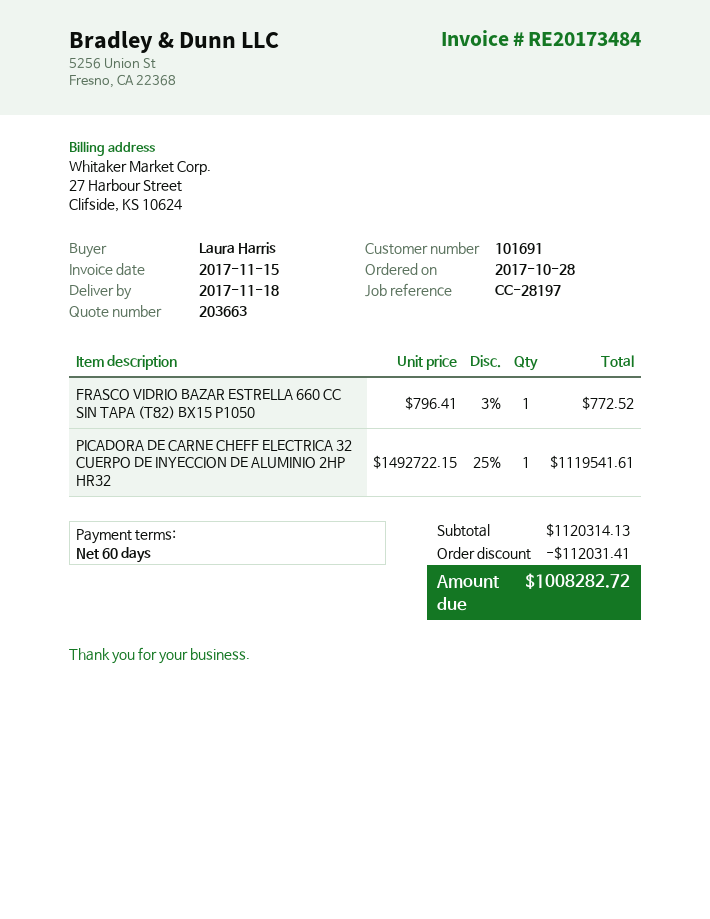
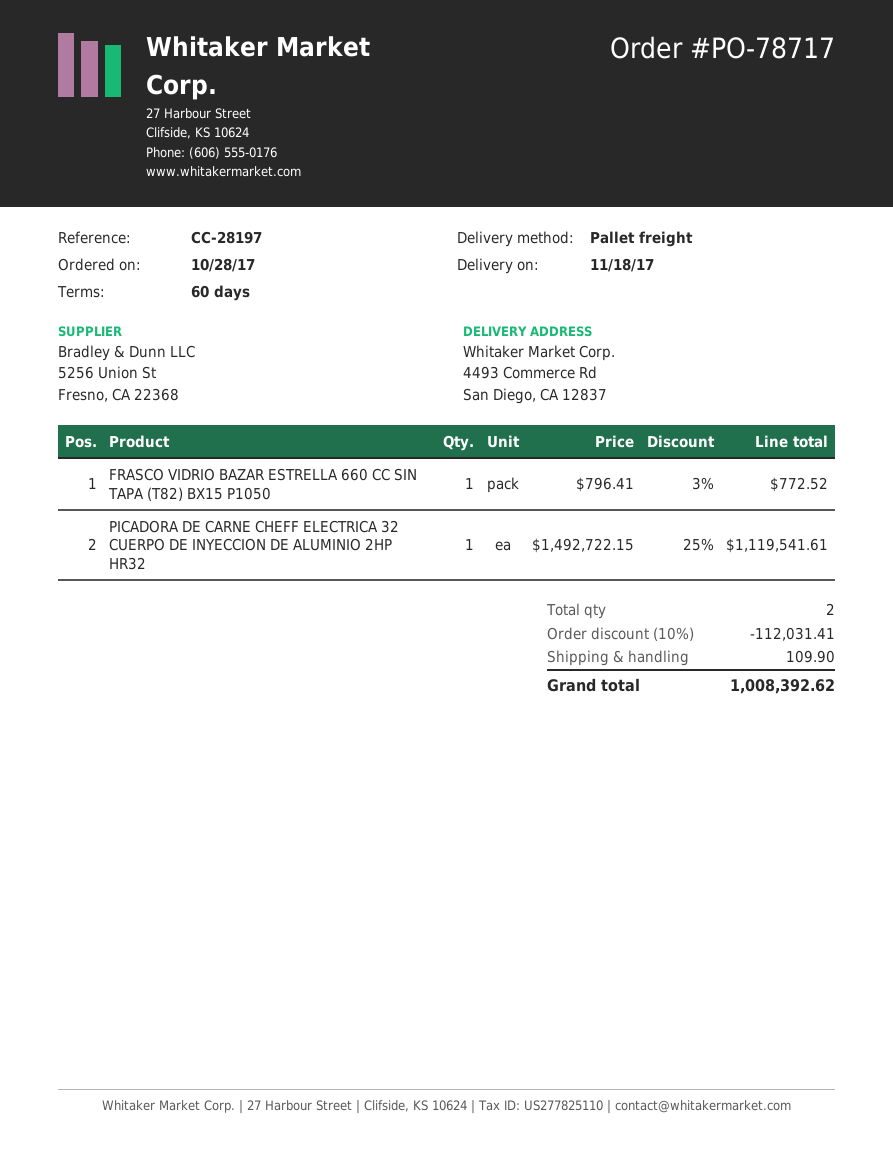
shipping: none -> 109.90
total: 1008282.72 -> 1008392.62

